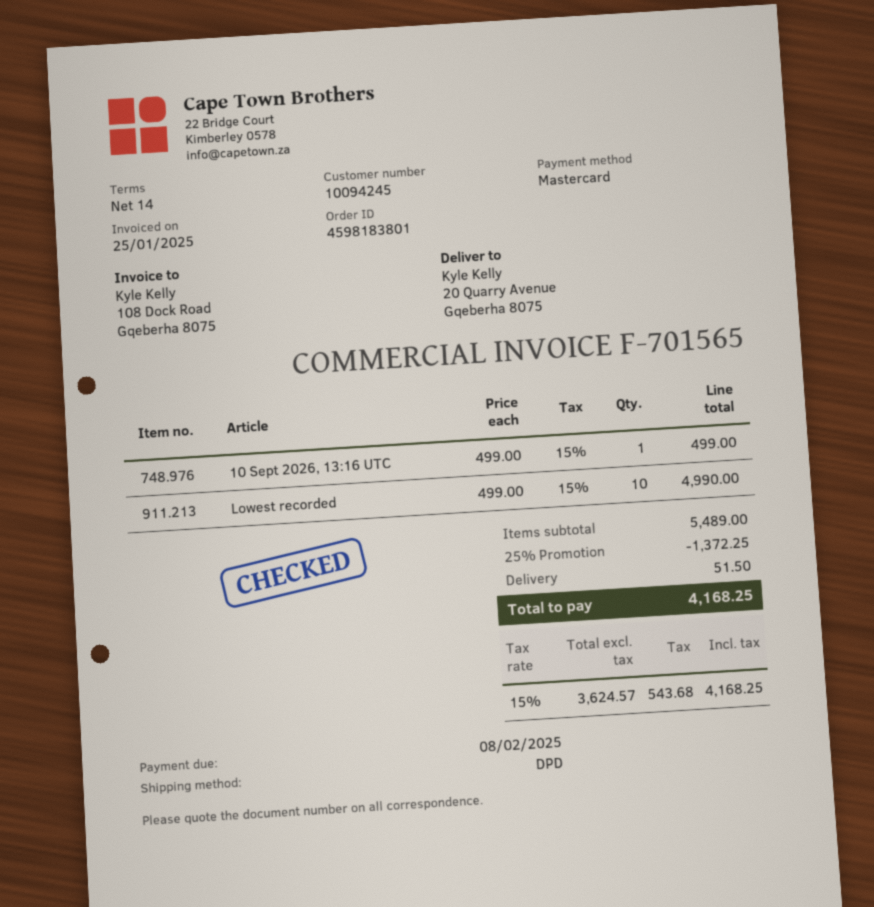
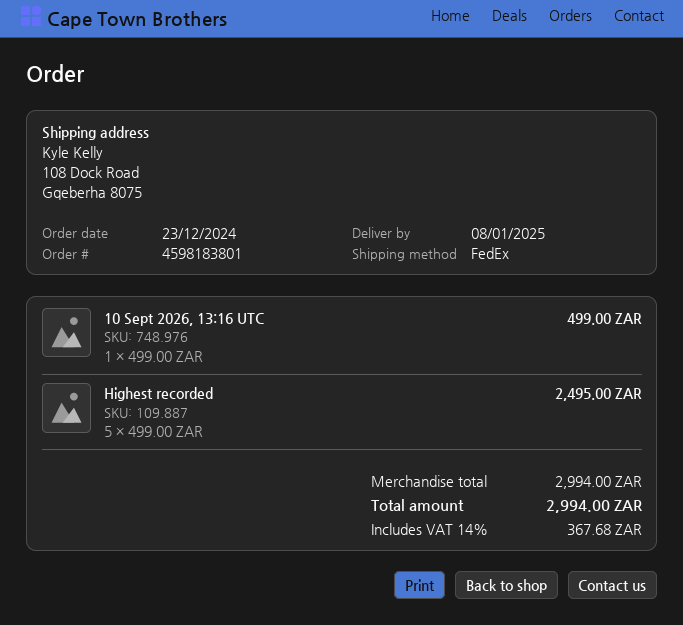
shipping method: DPD -> FedEx
ship to: 20 Quarry Avenue, Gqeberha 8075 -> 108 Dock Road, Gqeberha 8075
Lowest recorded: 10 x 499.00 = 4990.00 -> none
Highest recorded: none -> 5 x 499.00 = 2495.00
subtotal: 5489.00 -> 2994.00
discount: 25% = 1372.25 -> none
shipping: 51.50 -> none
tax: 15% = 543.68 -> 14% = 367.68
total: 4168.25 -> 2994.00

